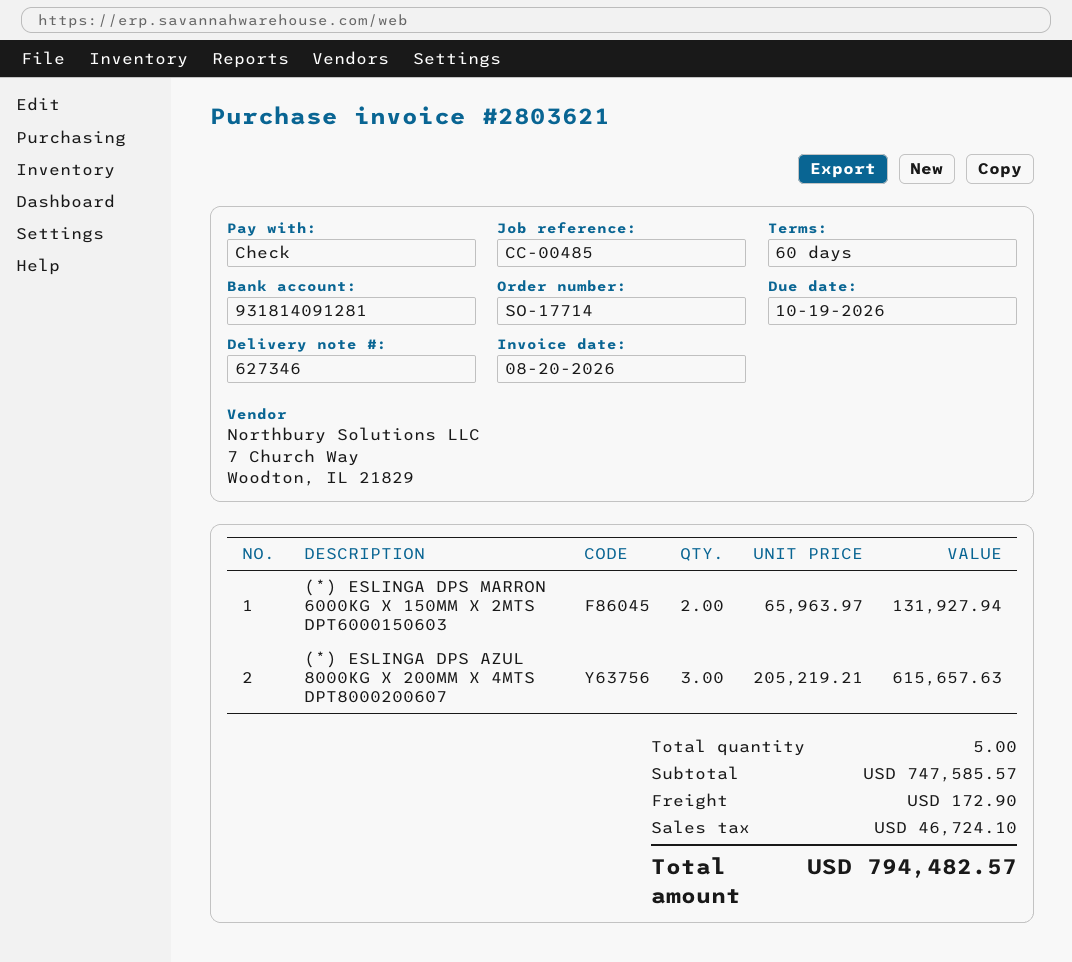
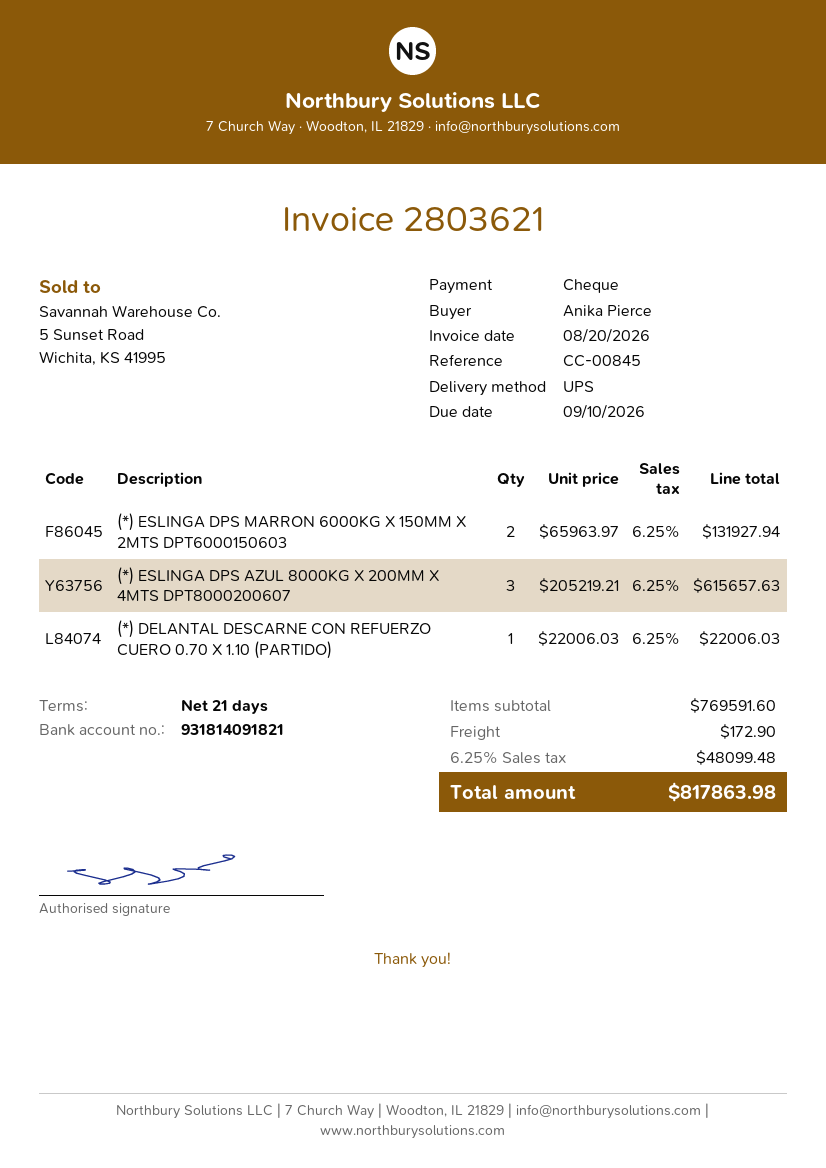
payment terms: 60 days -> 21 days
due date: 2026-10-19 -> 2026-09-10
reference: CC-00485 -> CC-00845
bank account: 931814091281 -> 931814091821
(*) DELANTAL DESCARNE CON REFUERZO CUERO 0.70 X 1.10 (PARTIDO): none -> 1 x 22006.03 = 22006.03
subtotal: 747585.57 -> 769591.60
tax: 46724.10 -> 48099.48
total: 794482.57 -> 817863.98

